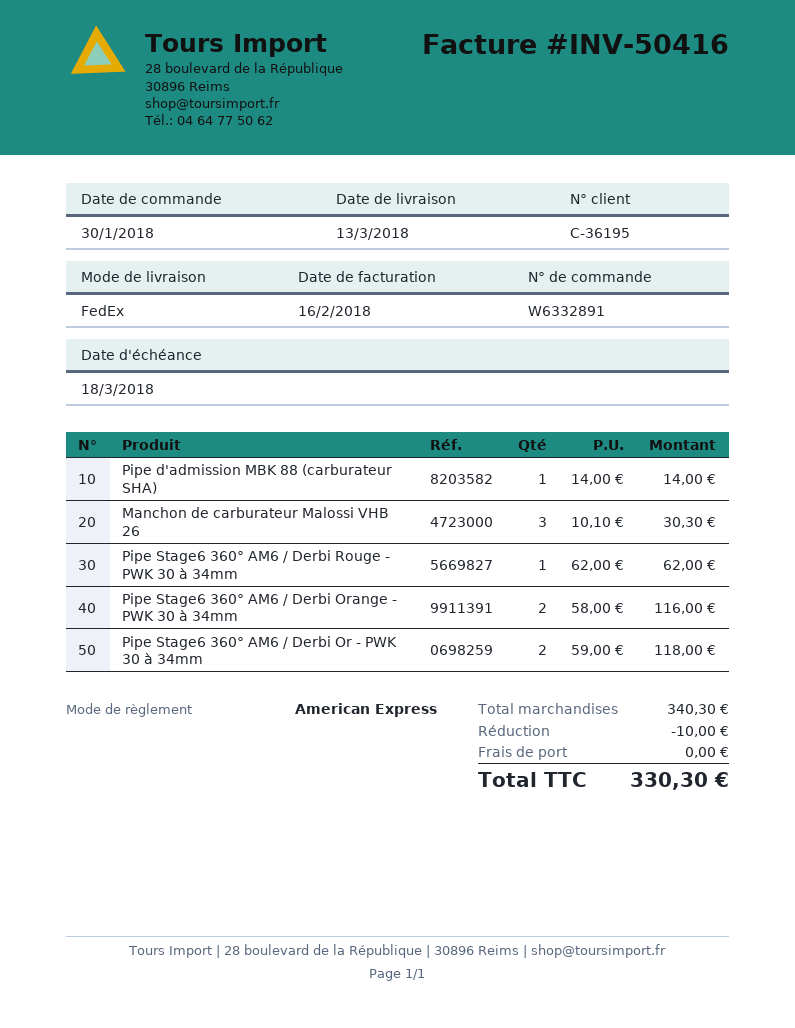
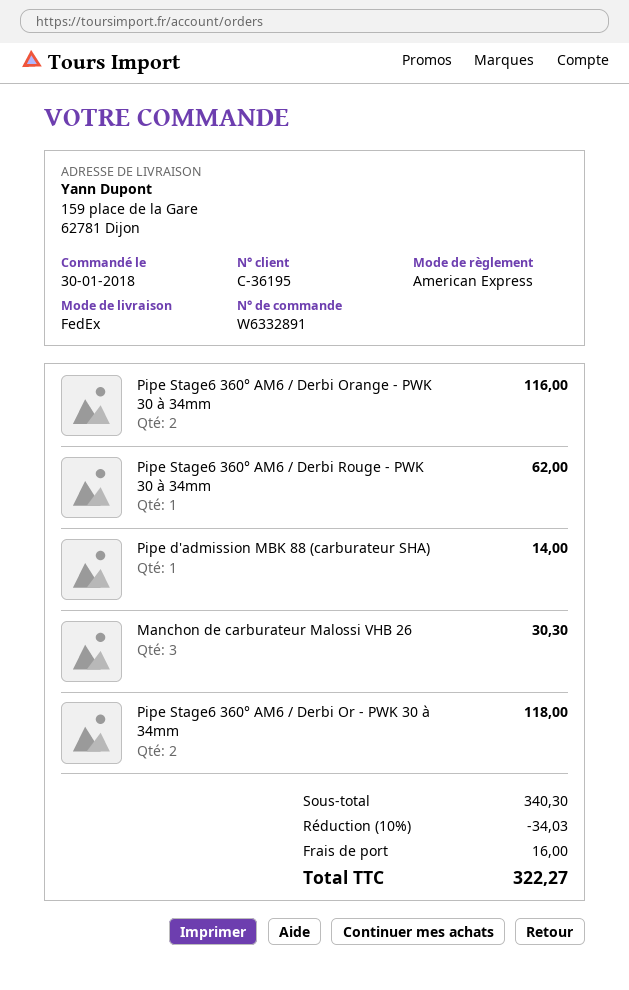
discount: 10.00 -> 34.03
shipping: 0.00 -> 16.00
total: 330.30 -> 322.27

